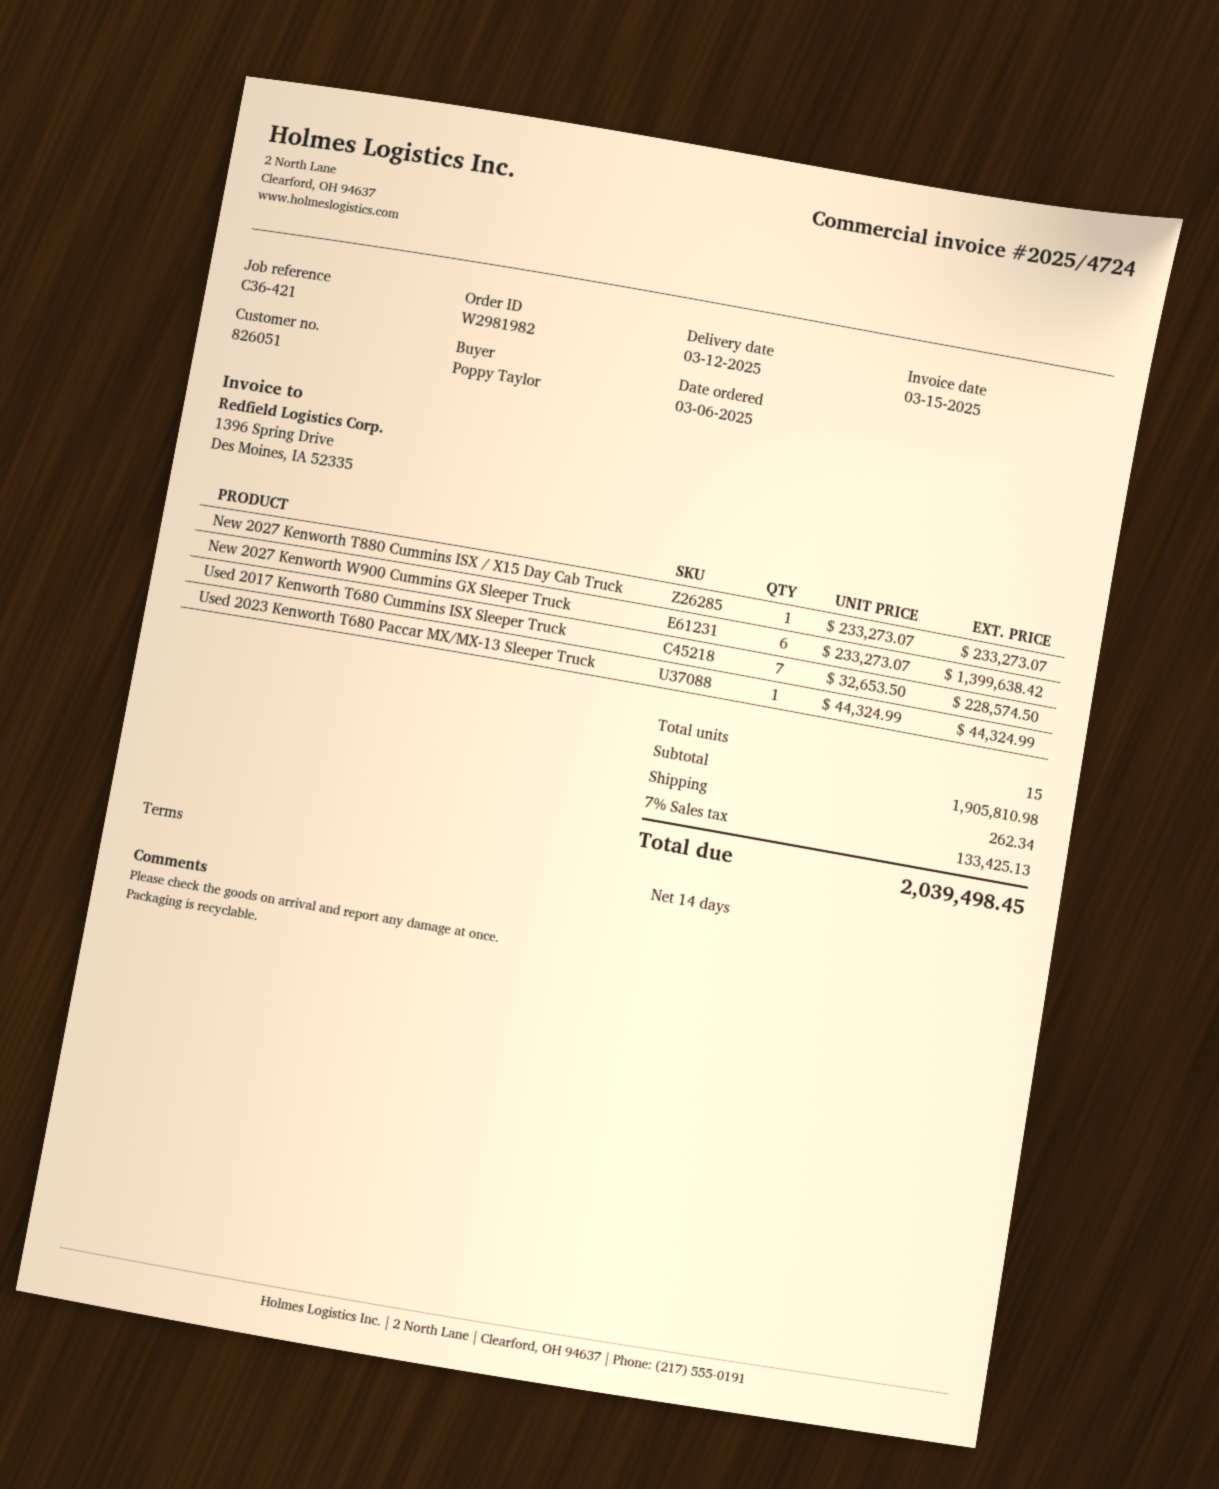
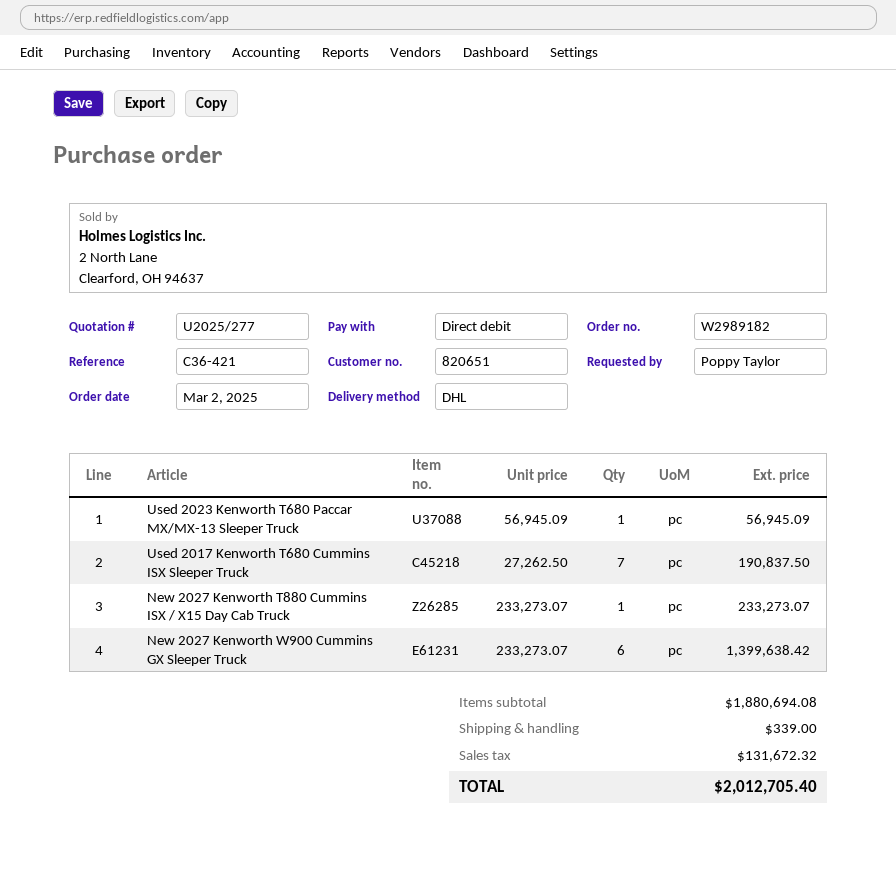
order number: W2981982 -> W2989182
order date: 2025-03-06 -> 2025-03-02
customer number: 826051 -> 820651
Used 2017 Kenworth T680 Cummins ISX Sleeper Truck: 7 x 32653.50 = 228574.50 -> 7 x 27262.50 = 190837.50
Used 2023 Kenworth T680 Paccar MX/MX-13 Sleeper Truck: 1 x 44324.99 = 44324.99 -> 1 x 56945.09 = 56945.09
subtotal: 1905810.98 -> 1880694.08
shipping: 262.34 -> 339.00
tax: 133425.13 -> 131672.32
total: 2039498.45 -> 2012705.40

